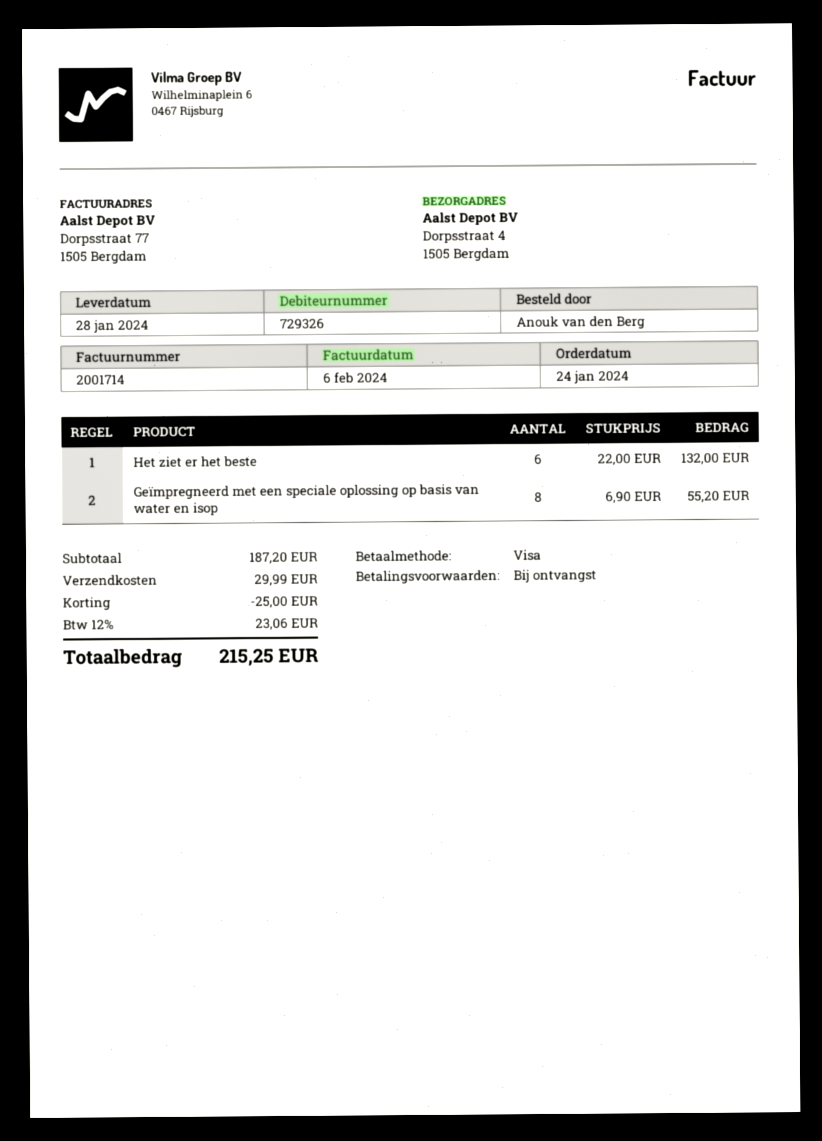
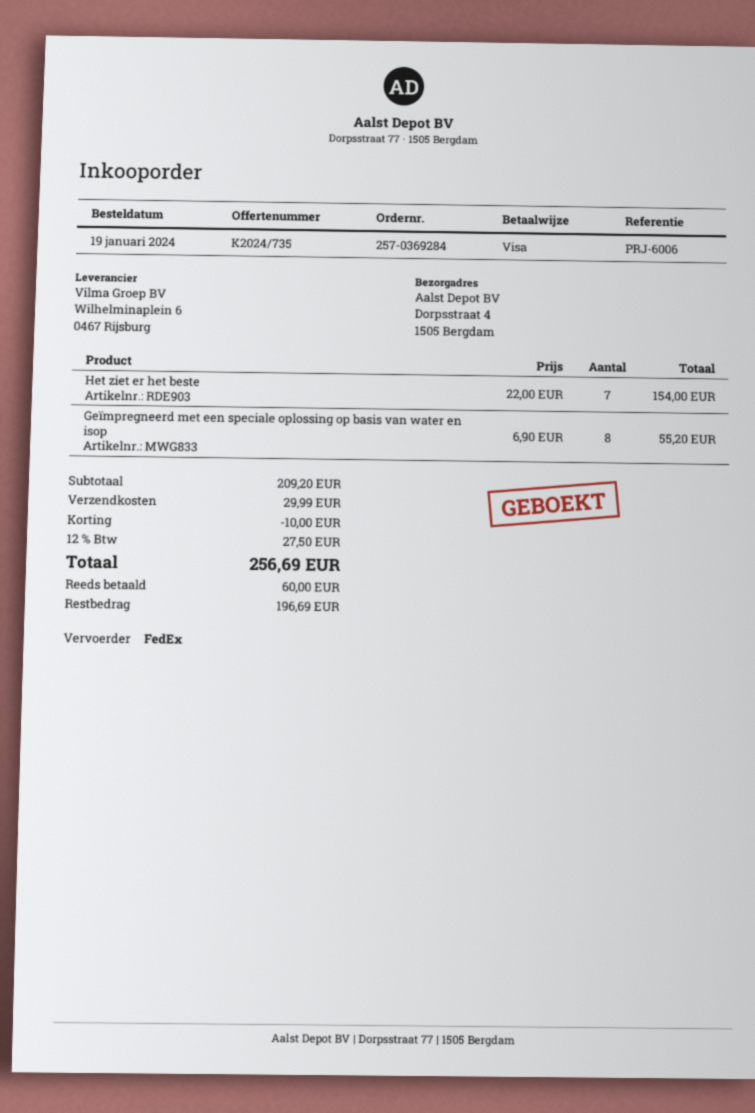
order date: 2024-01-24 -> 2024-01-19
Het ziet er het beste: 6 x 22.00 = 132.00 -> 7 x 22.00 = 154.00
subtotal: 187.20 -> 209.20
discount: 25.00 -> 10.00
tax: 12% = 23.06 -> 12% = 27.50
total: 215.25 -> 256.69

